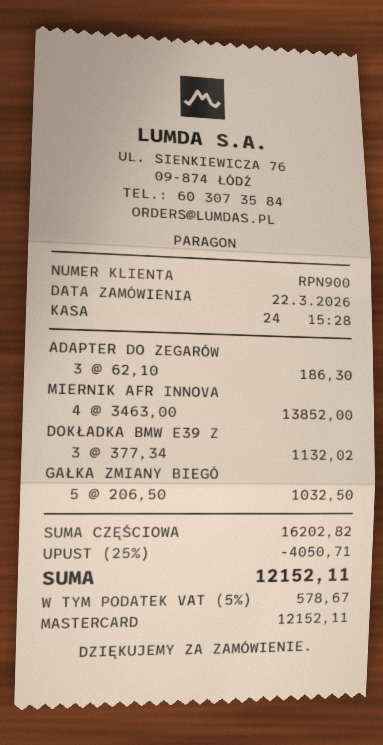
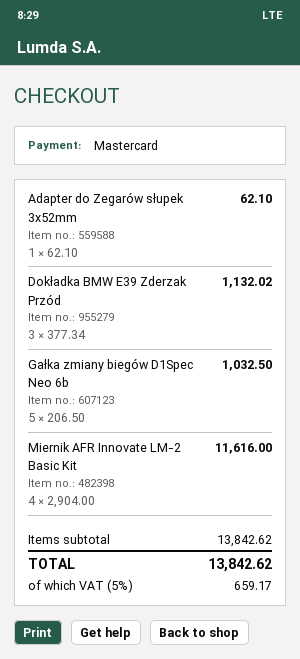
ADAPTER DO ZEGARÓW: 3 x 62.10 = 186.30 -> 1 x 62.10 = 62.10
MIERNIK AFR INNOVA: 4 x 3463.00 = 13852.00 -> 4 x 2904.00 = 11616.00
subtotal: 16202.82 -> 13842.62
discount: 25% = 4050.71 -> none
tax: 5% = 578.67 -> 5% = 659.17
total: 12152.11 -> 13842.62

